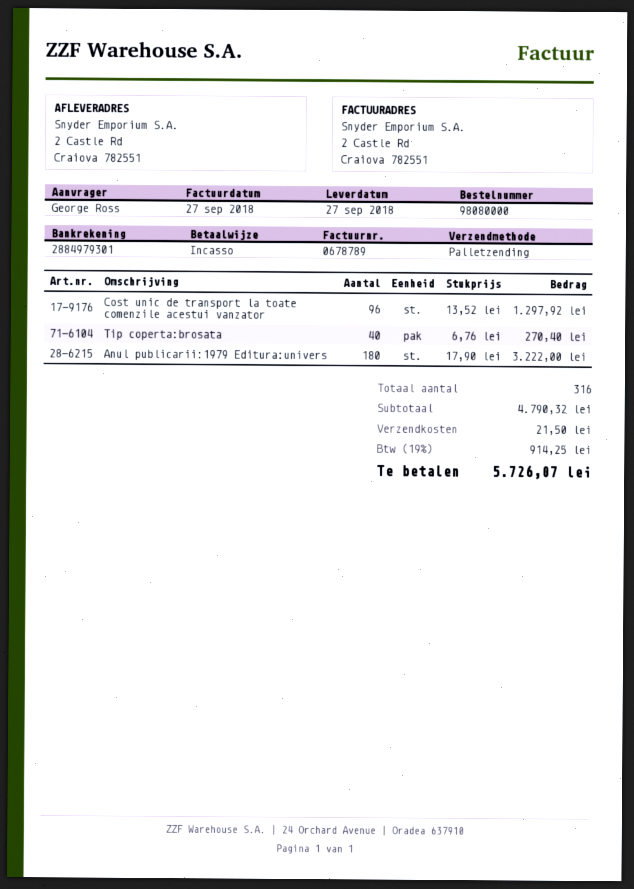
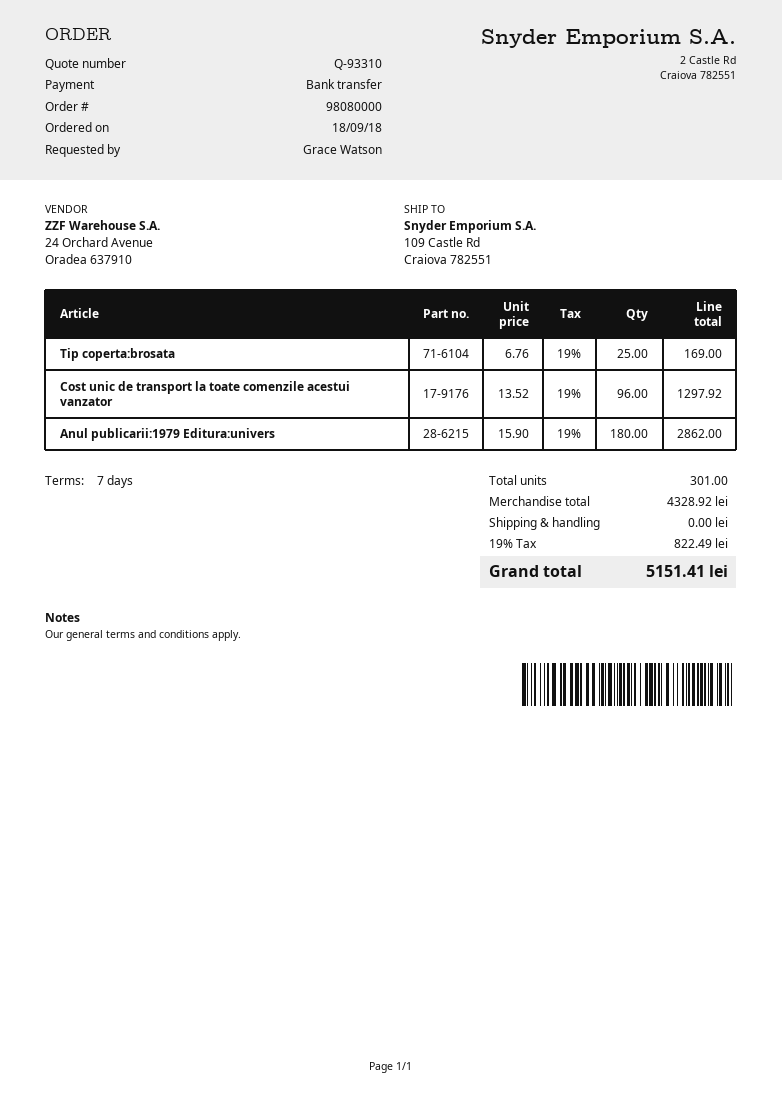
ordered by: George Ross -> Grace Watson
payment method: direct debit -> bank transfer
ship to: 2 Castle Rd, Craiova 782551 -> 109 Castle Rd, Craiova 782551
Tip coperta:brosata: 40 x 6.76 = 270.40 -> 25 x 6.76 = 169.00
Anul publicarii:1979 Editura:univers: 180 x 17.90 = 3222.00 -> 180 x 15.90 = 2862.00
total quantity: 316 -> 301
subtotal: 4790.32 -> 4328.92
shipping: 21.50 -> 0.00
tax: 19% = 914.25 -> 19% = 822.49
total: 5726.07 -> 5151.41

